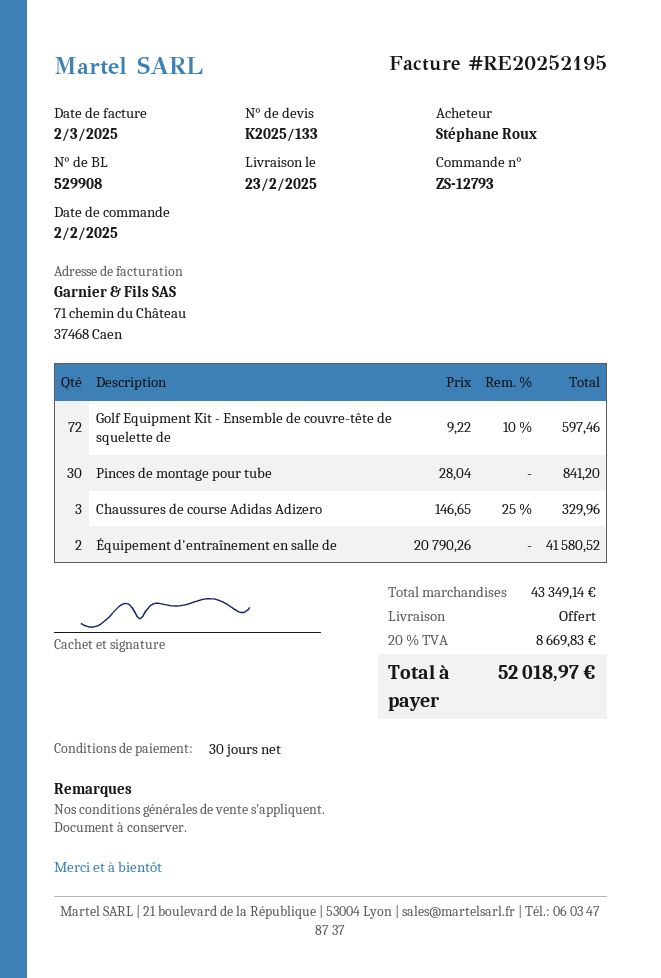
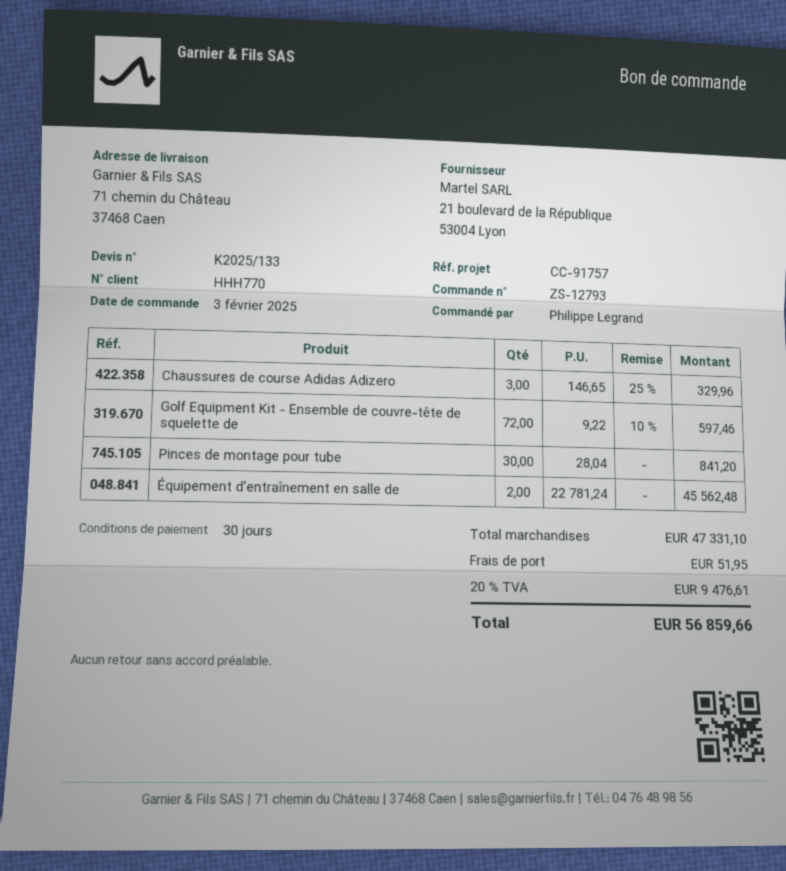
order date: 2025-02-02 -> 2025-02-03
ordered by: Stéphane Roux -> Philippe Legrand
Équipement d'entraînement en salle de: 2 x 20790.26 = 41580.52 -> 2 x 22781.24 = 45562.48
subtotal: 43349.14 -> 47331.10
shipping: 0.00 -> 51.95
tax: 20% = 8669.83 -> 20% = 9476.61
total: 52018.97 -> 56859.66

